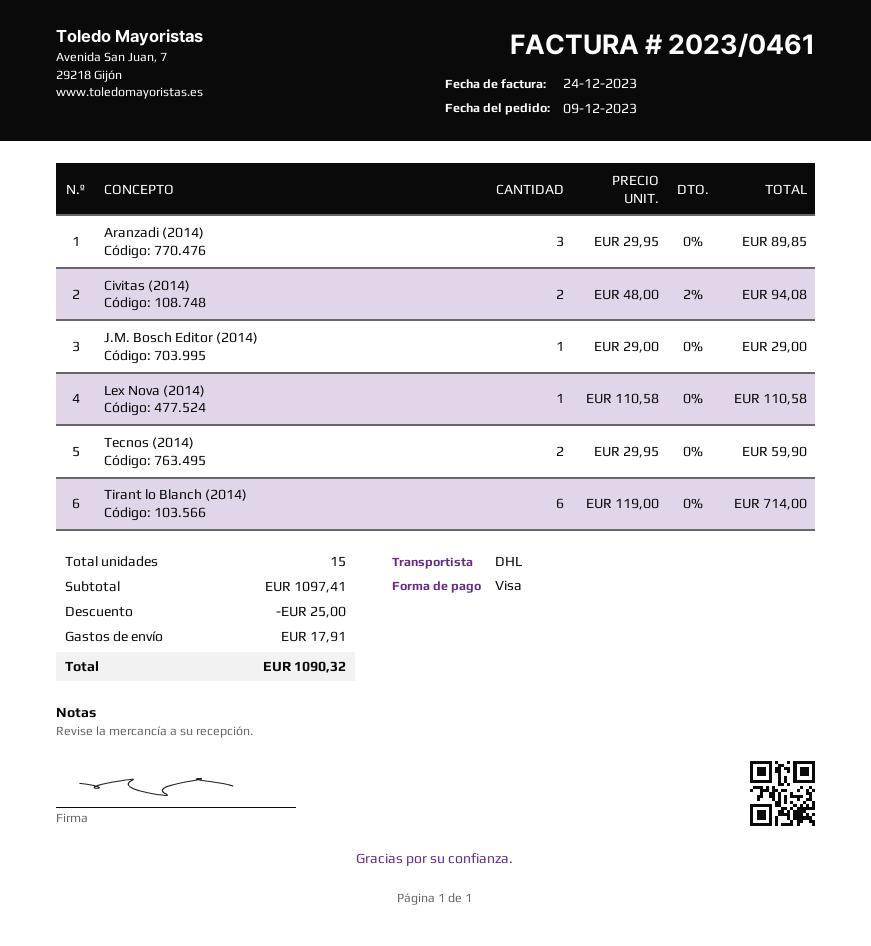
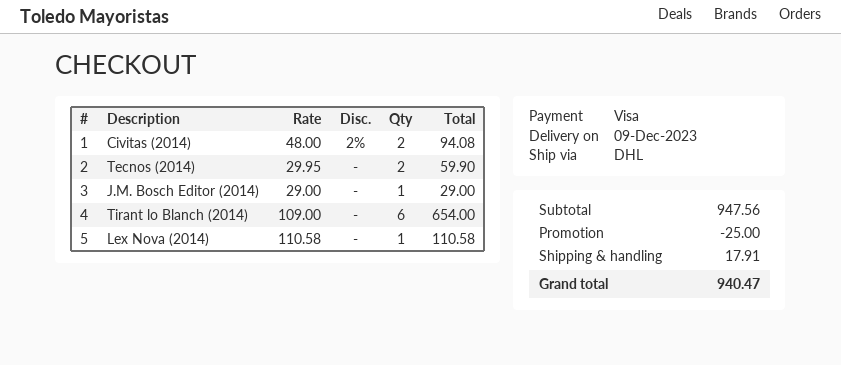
Aranzadi (2014): 3 x 29.95 = 89.85 -> none
Tirant lo Blanch (2014): 6 x 119.00 = 714.00 -> 6 x 109.00 = 654.00
subtotal: 1097.41 -> 947.56
total: 1090.32 -> 940.47

